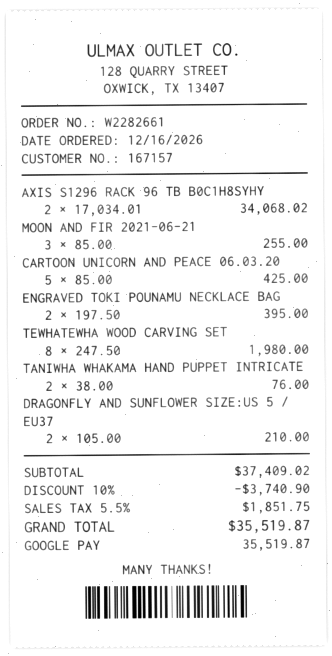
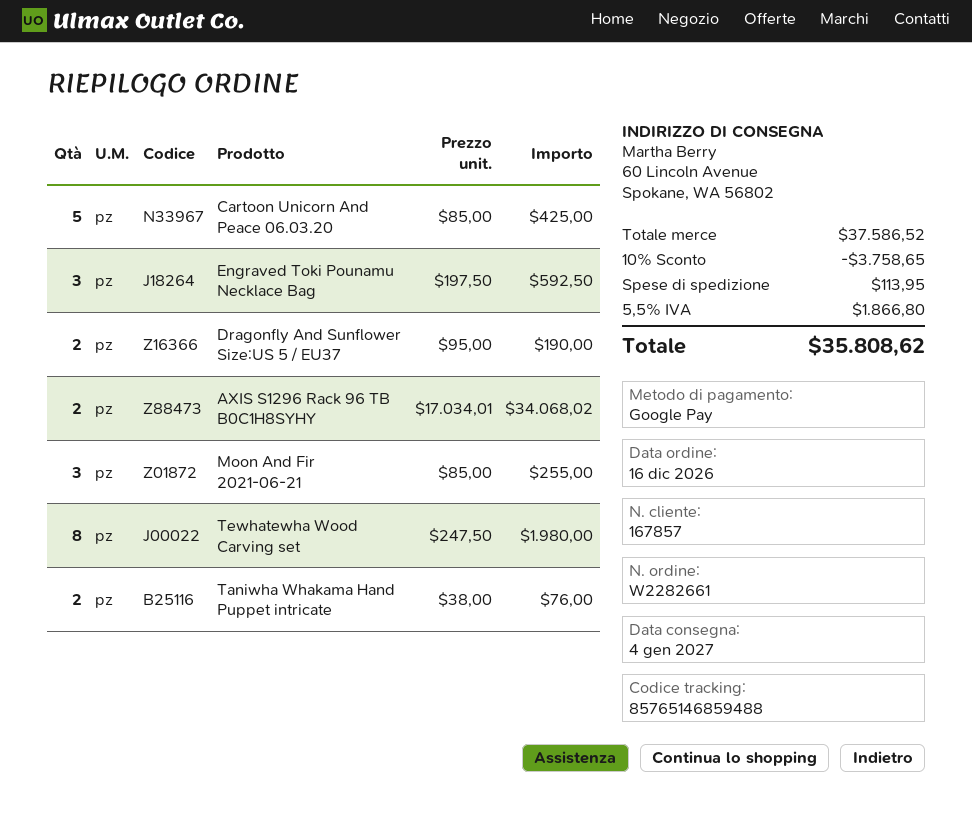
customer number: 167157 -> 167857
ENGRAVED TOKI POUNAMU NECKLACE BAG: 2 x 197.50 = 395.00 -> 3 x 197.50 = 592.50
DRAGONFLY AND SUNFLOWER SIZE:US 5 / EU37: 2 x 105.00 = 210.00 -> 2 x 95.00 = 190.00
subtotal: 37409.02 -> 37586.52
discount: 10% = 3740.90 -> 10% = 3758.65
shipping: none -> 113.95
tax: 5.5% = 1851.75 -> 5.5% = 1866.80
total: 35519.87 -> 35808.62

